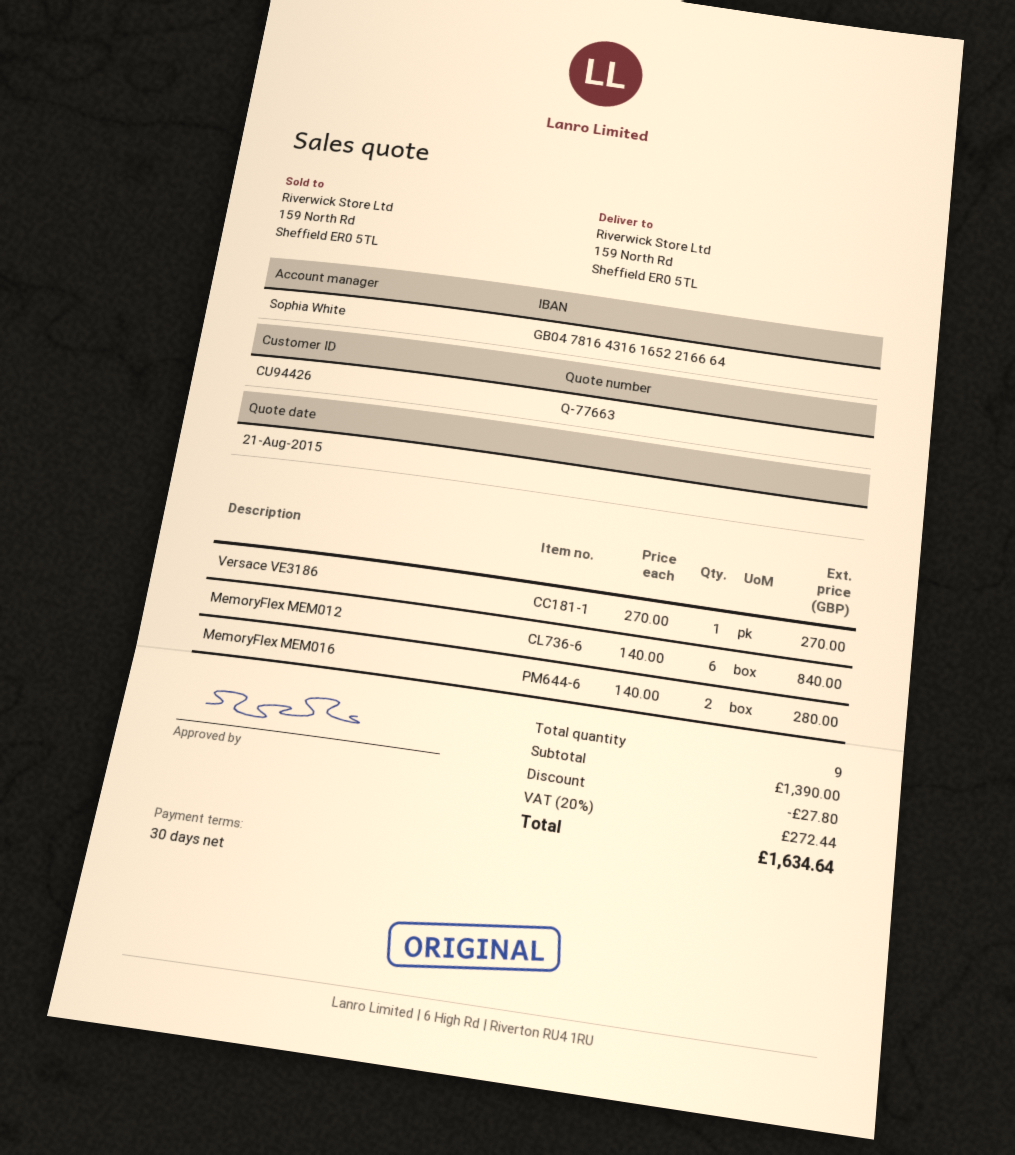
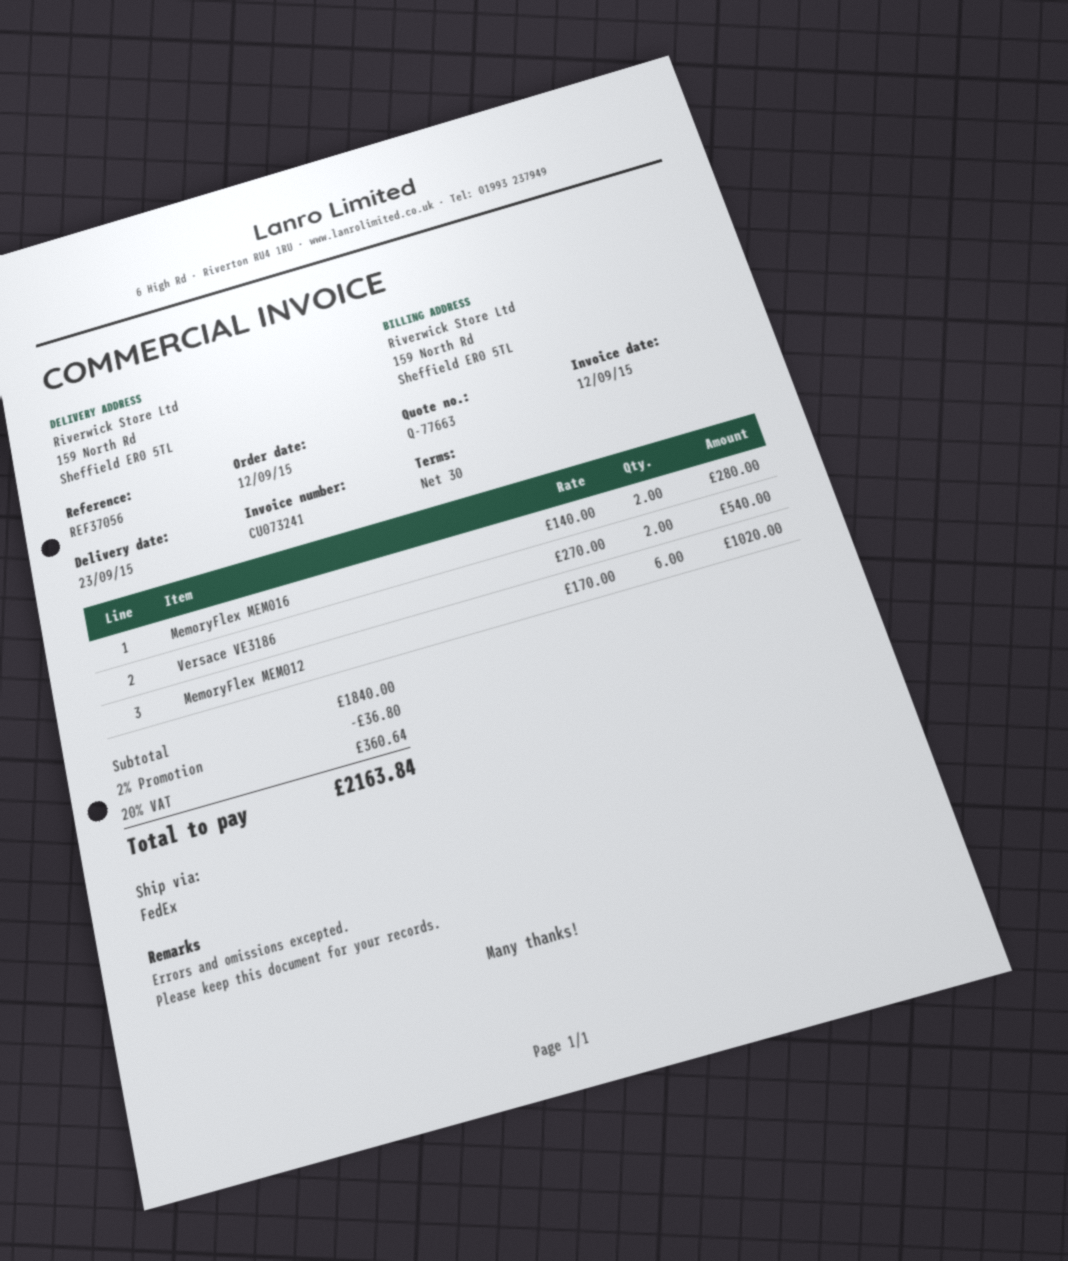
Versace VE3186: 1 x 270.00 = 270.00 -> 2 x 270.00 = 540.00
MemoryFlex MEM012: 6 x 140.00 = 840.00 -> 6 x 170.00 = 1020.00
subtotal: 1390.00 -> 1840.00
discount: 27.80 -> 36.80
tax: 20% = 272.44 -> 20% = 360.64
total: 1634.64 -> 2163.84

